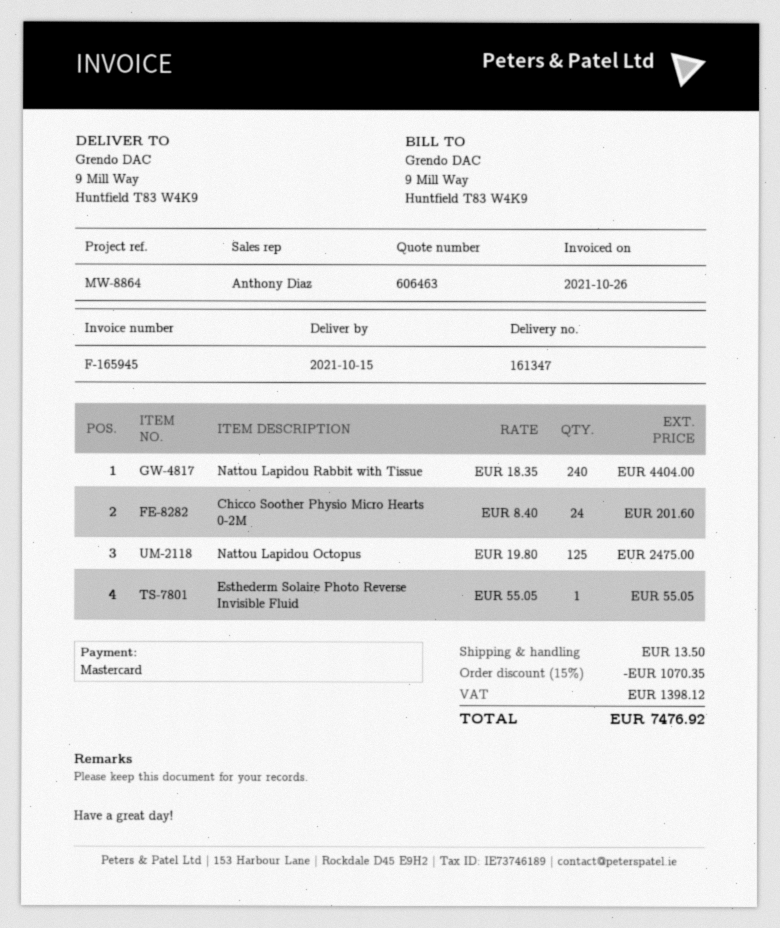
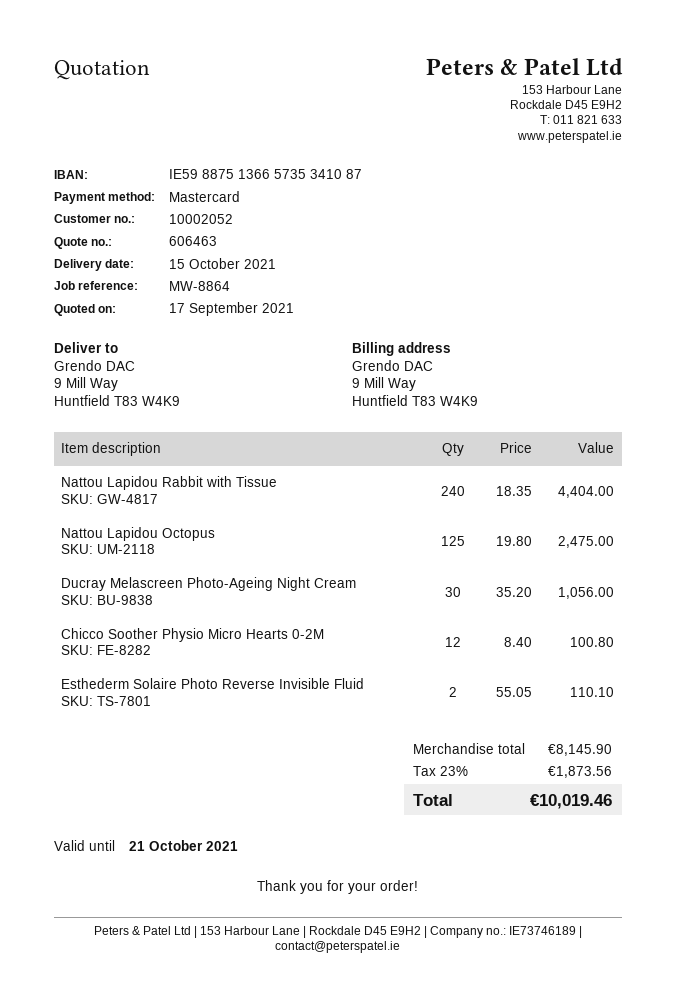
Chicco Soother Physio Micro Hearts 0-2M: 24 x 8.40 = 201.60 -> 12 x 8.40 = 100.80
Esthederm Solaire Photo Reverse Invisible Fluid: 1 x 55.05 = 55.05 -> 2 x 55.05 = 110.10
Ducray Melascreen Photo-Ageing Night Cream: none -> 30 x 35.20 = 1056.00
discount: 15% = 1070.35 -> none
shipping: 13.50 -> none
tax: 1398.12 -> 1873.56
total: 7476.92 -> 10019.46

